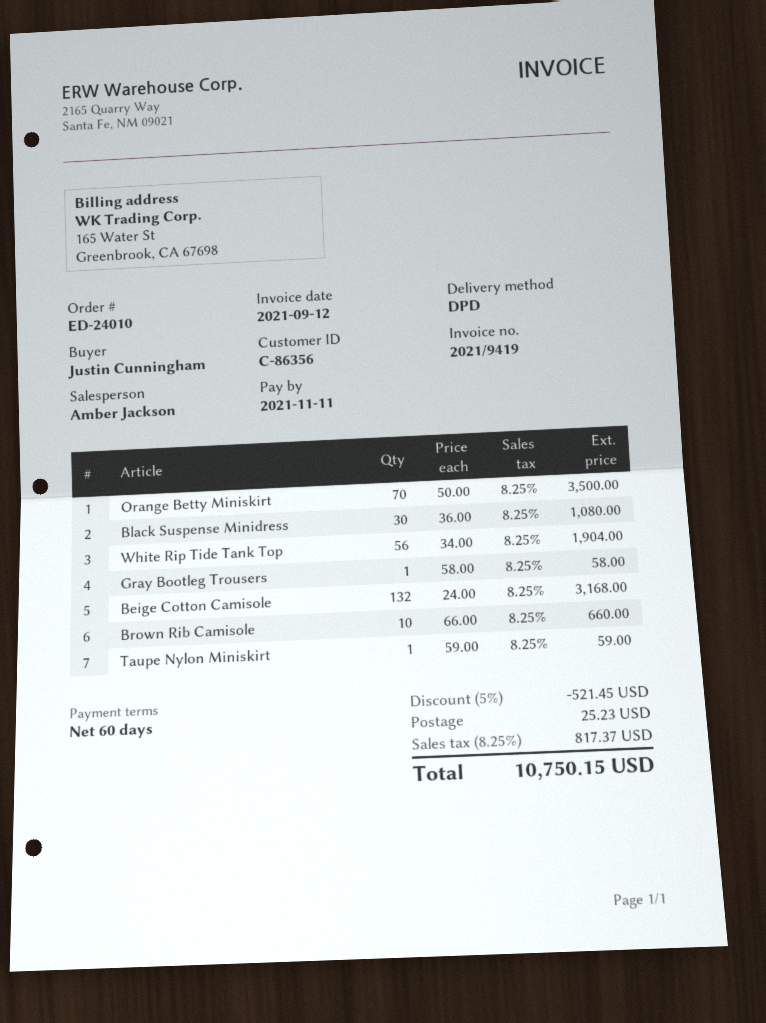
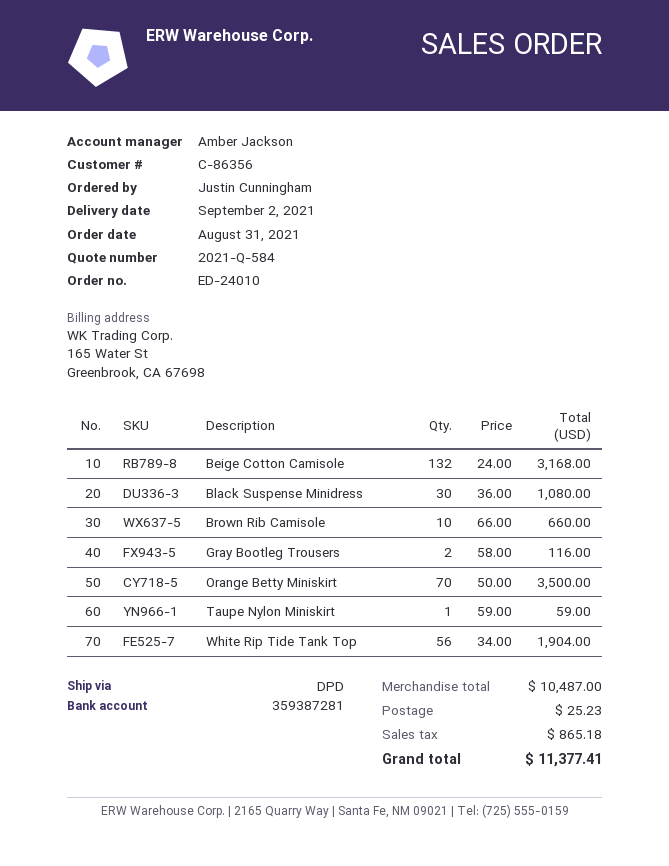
Gray Bootleg Trousers: 1 x 58.00 = 58.00 -> 2 x 58.00 = 116.00
discount: 5% = 521.45 -> none
tax: 817.37 -> 865.18
total: 10750.15 -> 11377.41

